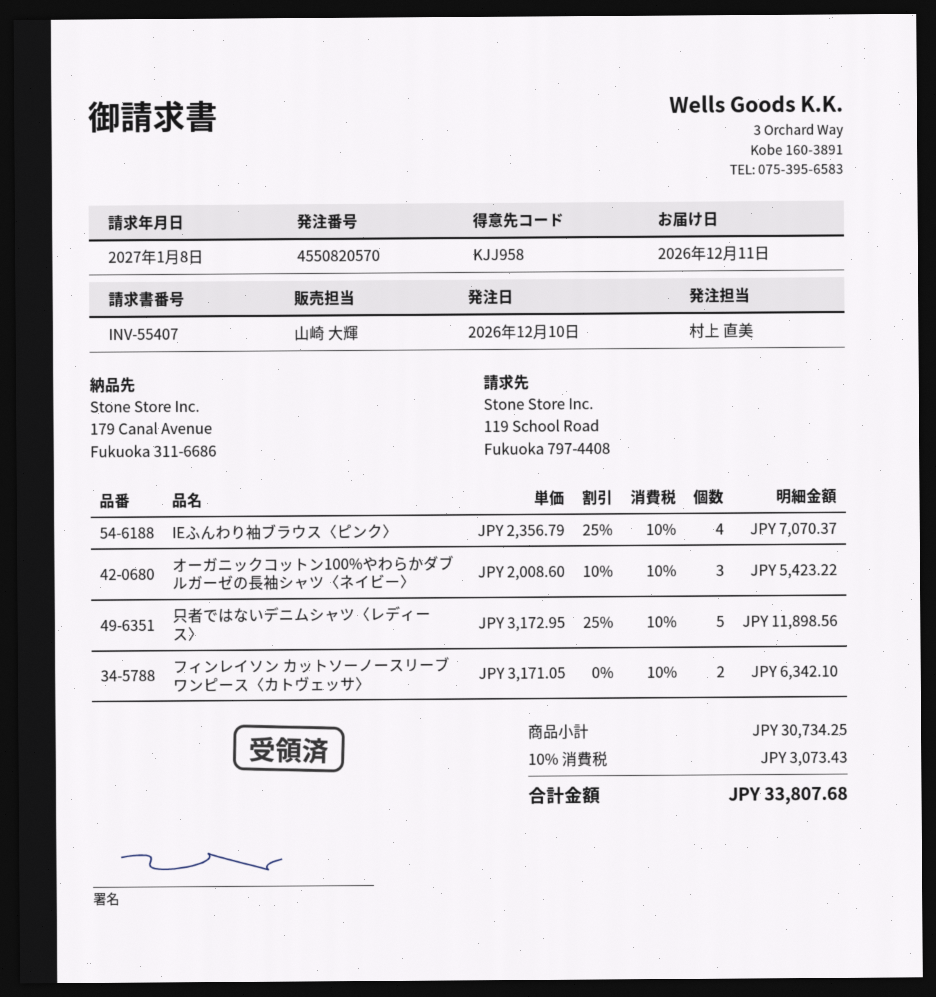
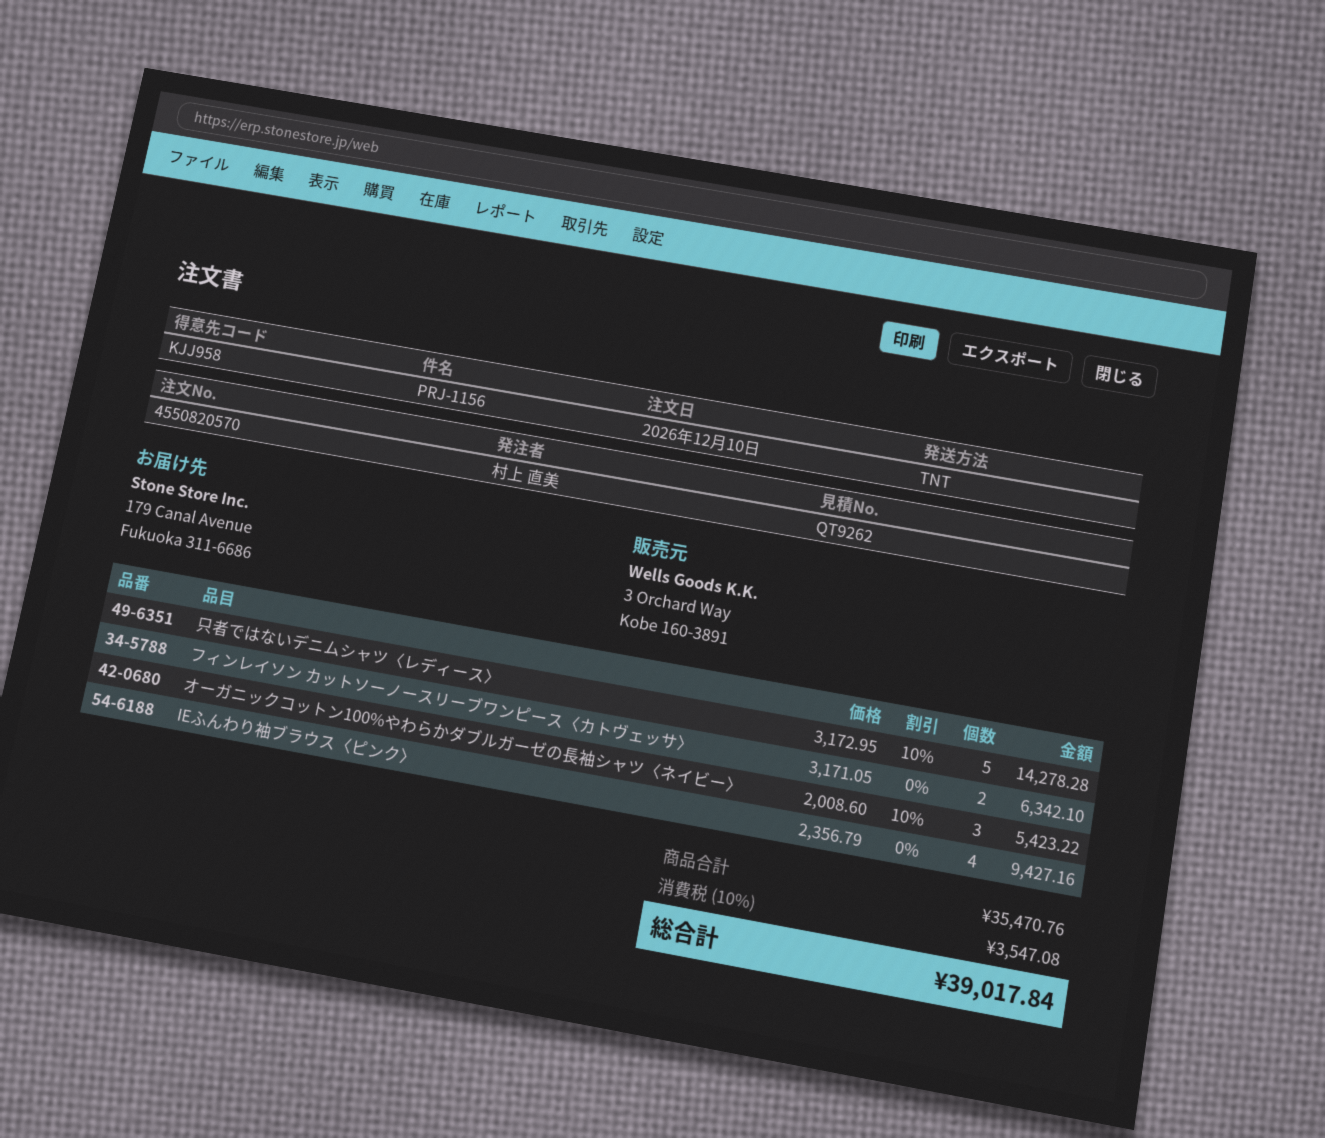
IEふんわり袖ブラウス〈ピンク〉: 4 x 2356.79 - 25% = 7070.37 -> 4 x 2356.79 = 9427.16
只者ではないデニムシャツ〈レディース〉: 5 x 3172.95 - 25% = 11898.56 -> 5 x 3172.95 - 10% = 14278.28
subtotal: 30734.25 -> 35470.76
tax: 10% = 3073.43 -> 10% = 3547.08
total: 33807.68 -> 39017.84

